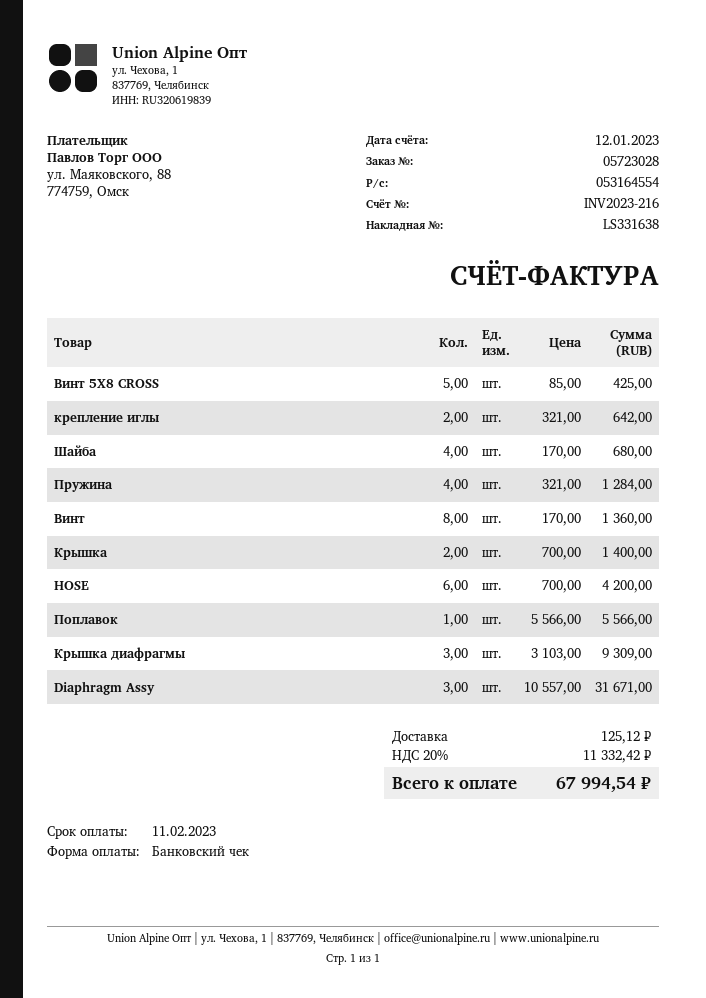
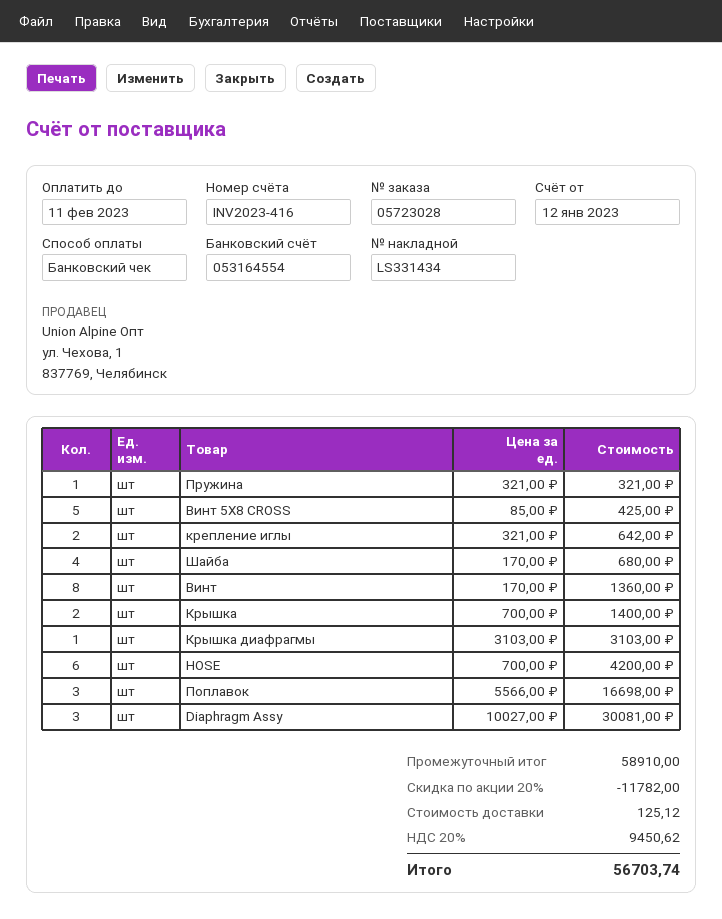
delivery note number: LS331638 -> LS331434
invoice number: INV2023-216 -> INV2023-416
Пружина: 4 x 321.00 = 1284.00 -> 1 x 321.00 = 321.00
Поплавок: 1 x 5566.00 = 5566.00 -> 3 x 5566.00 = 16698.00
Крышка диафрагмы: 3 x 3103.00 = 9309.00 -> 1 x 3103.00 = 3103.00
Diaphragm Assy: 3 x 10557.00 = 31671.00 -> 3 x 10027.00 = 30081.00
discount: none -> 20% = 11782.00
tax: 20% = 11332.42 -> 20% = 9450.62
total: 67994.54 -> 56703.74

